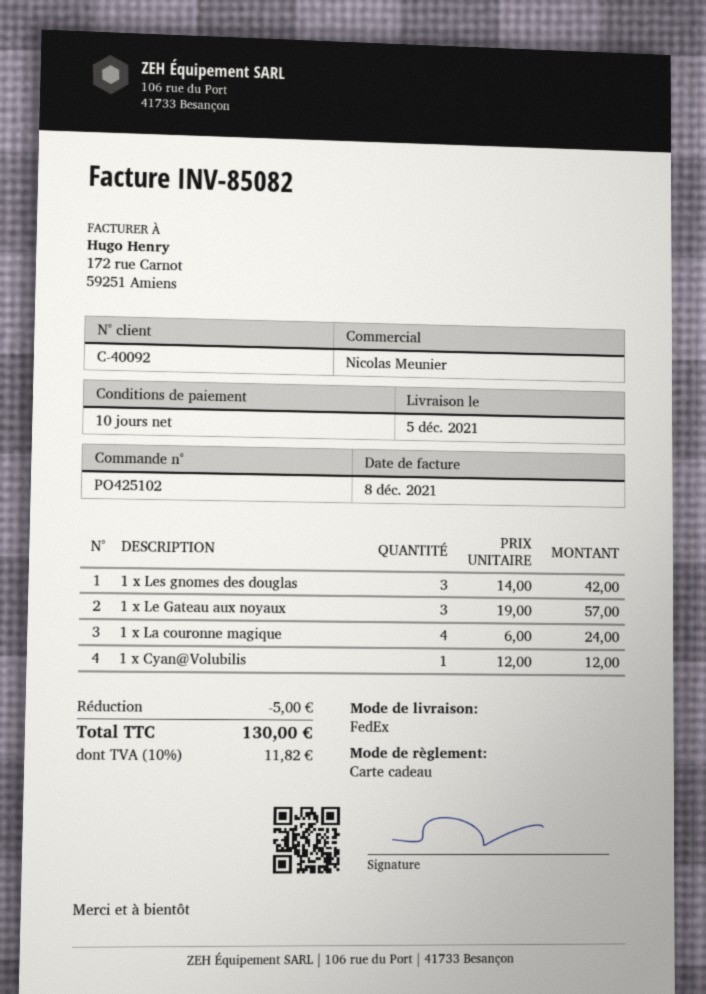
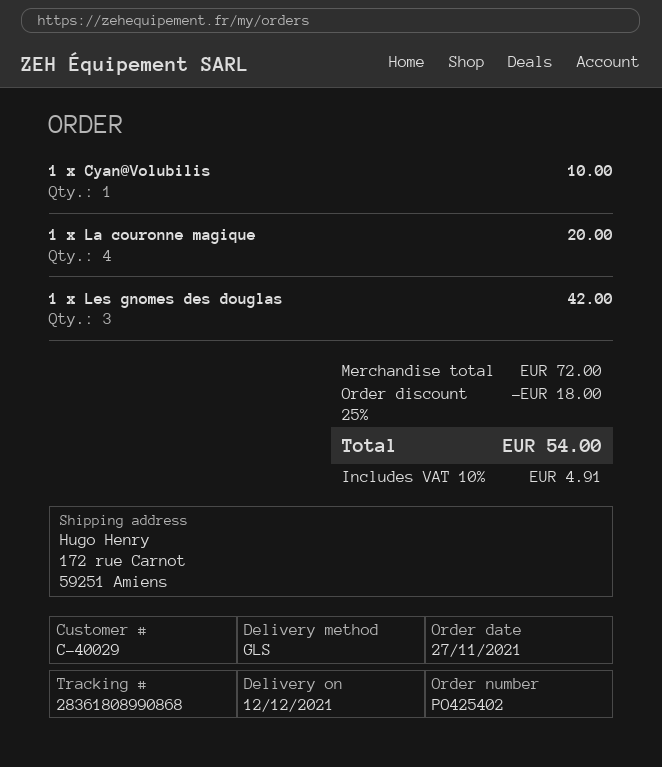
order number: PO425102 -> PO425402
delivery date: 2021-12-05 -> 2021-12-12
customer number: C-40092 -> C-40029
shipping method: FedEx -> GLS
1 x Le Gateau aux noyaux: 3 for 57.00 -> none
1 x La couronne magique: 4 for 24.00 -> 4 for 20.00
1 x Cyan@Volubilis: 1 for 12.00 -> 1 for 10.00
discount: 5.00 -> 18.00
tax: 10% = 11.82 -> 10% = 4.91
total: 130.00 -> 54.00

